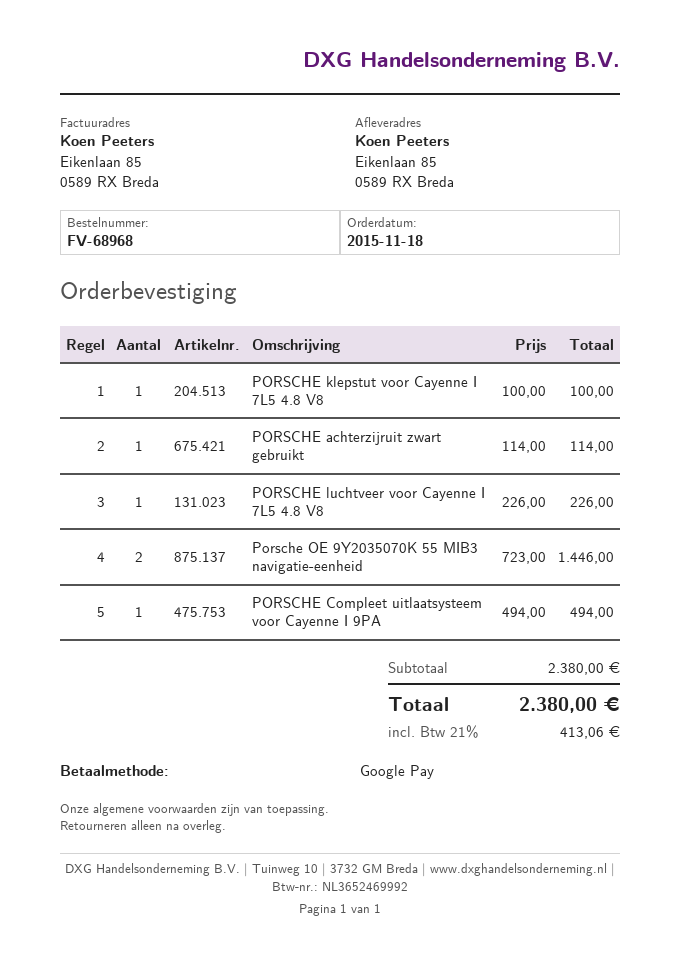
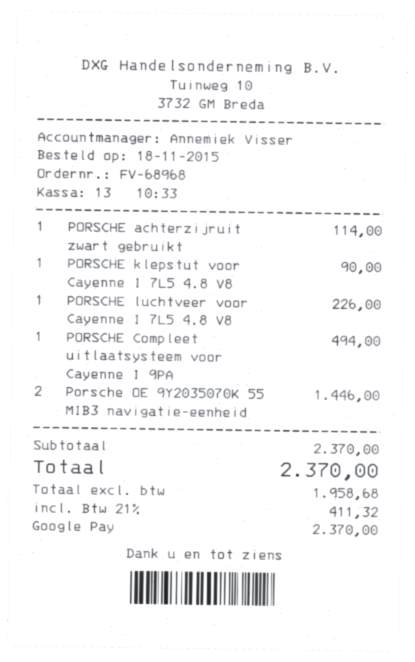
PORSCHE klepstut voor Cayenne I 7L5 4.8 V8: 1 for 100.00 -> 1 for 90.00
subtotal: 2380.00 -> 2370.00
tax: 21% = 413.06 -> 21% = 411.32
total: 2380.00 -> 2370.00

